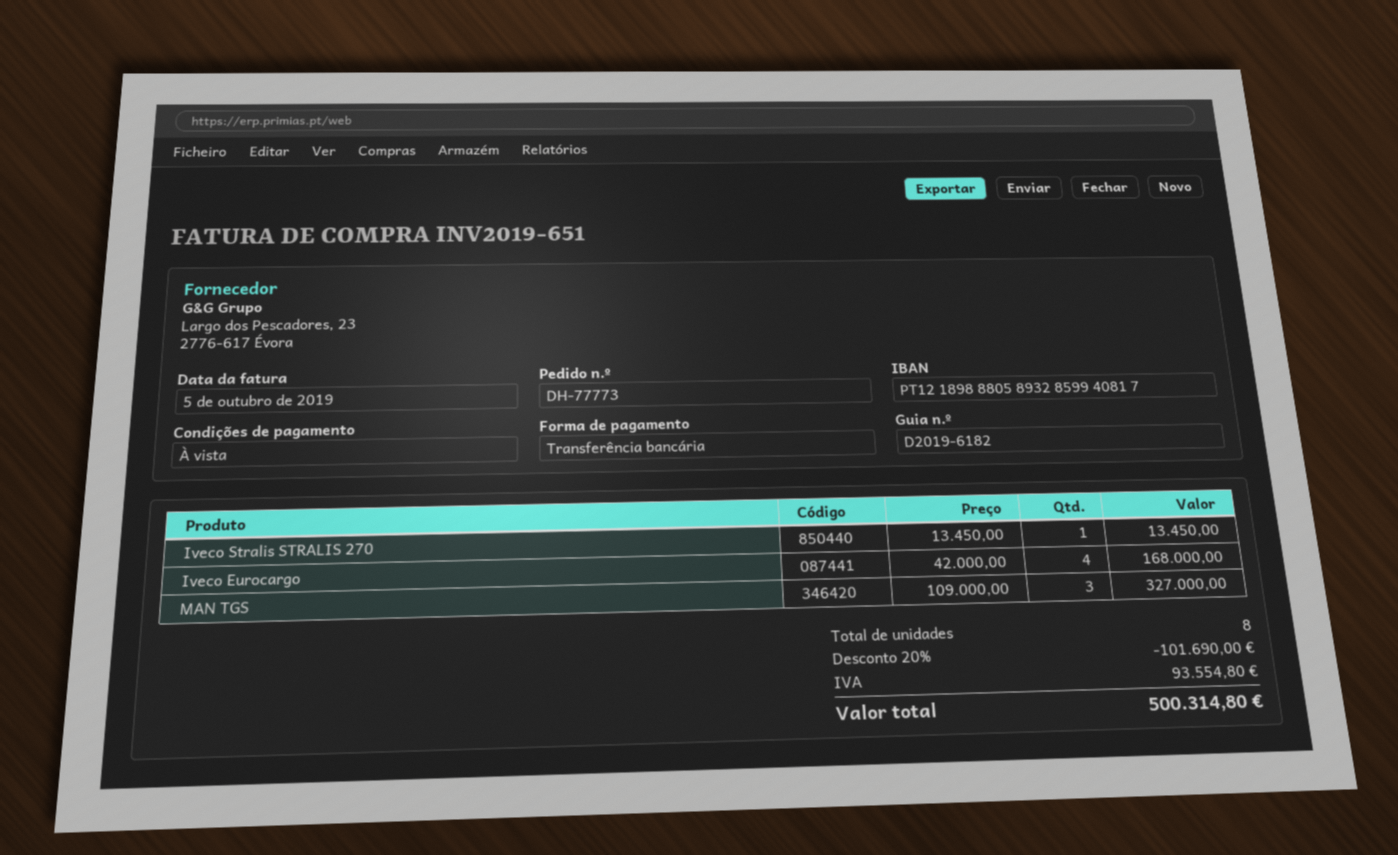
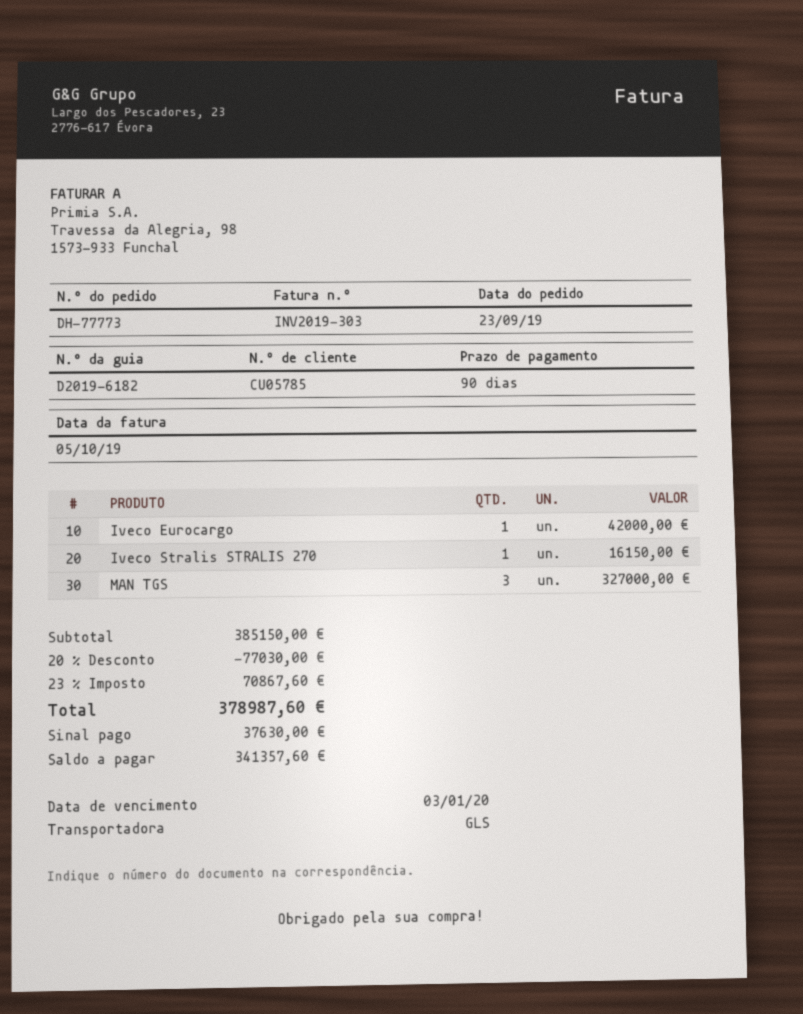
invoice number: INV2019-651 -> INV2019-303
payment terms: on receipt -> 90 days
Iveco Stralis STRALIS 270: 1 for 13450.00 -> 1 for 16150.00
Iveco Eurocargo: 4 for 168000.00 -> 1 for 42000.00
discount: 20% = 101690.00 -> 20% = 77030.00
tax: 93554.80 -> 70867.60
total: 500314.80 -> 378987.60

